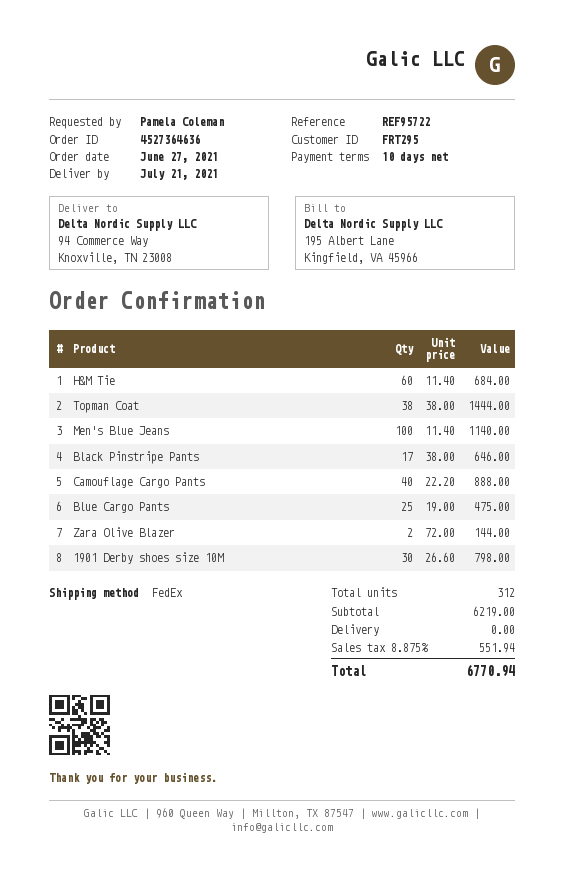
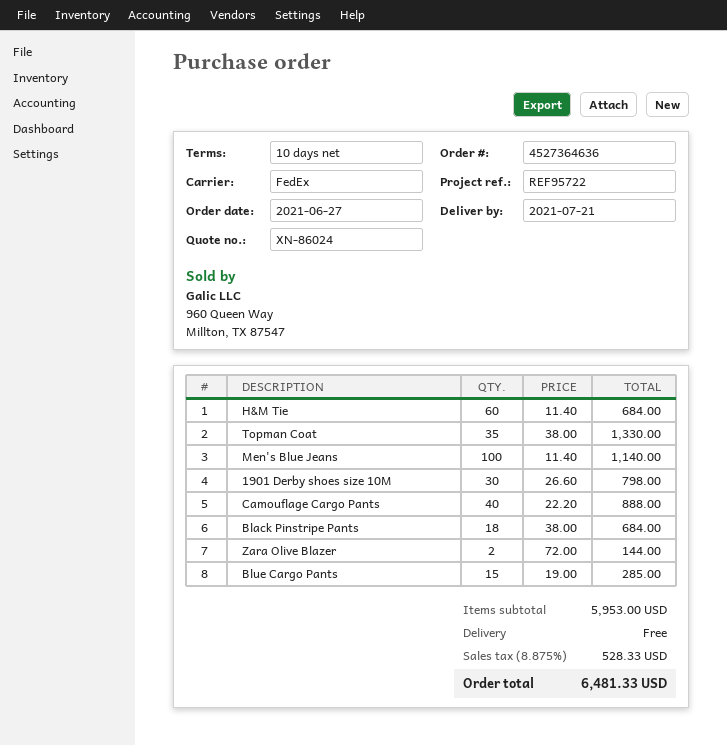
Topman Coat: 38 x 38.00 = 1444.00 -> 35 x 38.00 = 1330.00
Black Pinstripe Pants: 17 x 38.00 = 646.00 -> 18 x 38.00 = 684.00
Blue Cargo Pants: 25 x 19.00 = 475.00 -> 15 x 19.00 = 285.00
subtotal: 6219.00 -> 5953.00
tax: 8.875% = 551.94 -> 8.875% = 528.33
total: 6770.94 -> 6481.33

